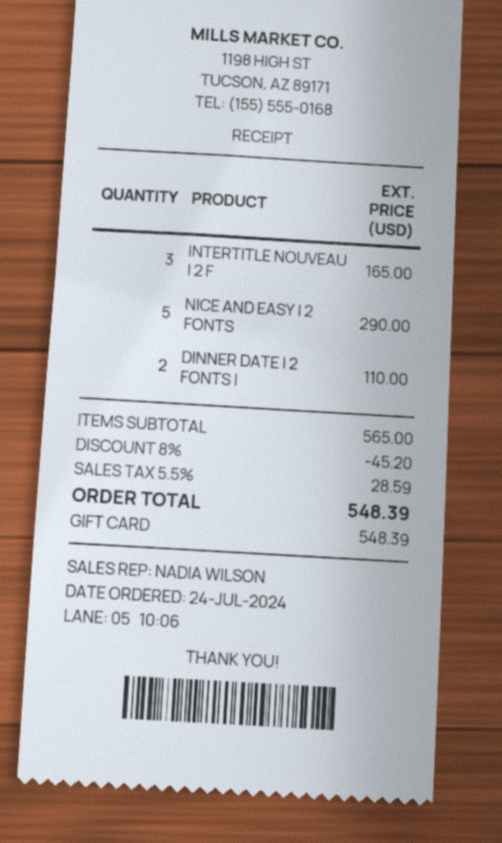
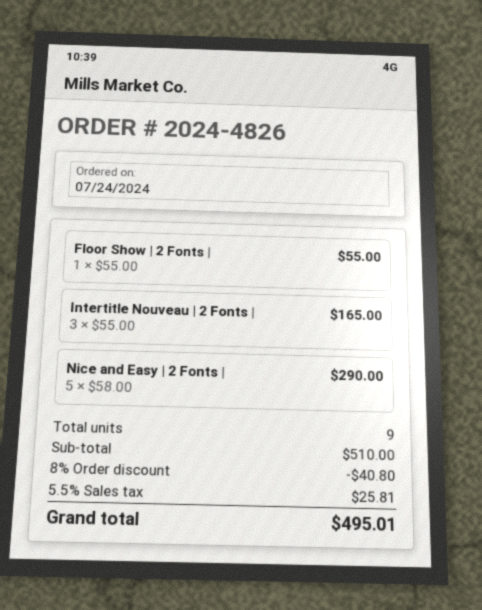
DINNER DATE | 2 FONTS |: 2 for 110.00 -> none
Floor Show | 2 Fonts |: none -> 1 for 55.00
subtotal: 565.00 -> 510.00
discount: 8% = 45.20 -> 8% = 40.80
tax: 5.5% = 28.59 -> 5.5% = 25.81
total: 548.39 -> 495.01

